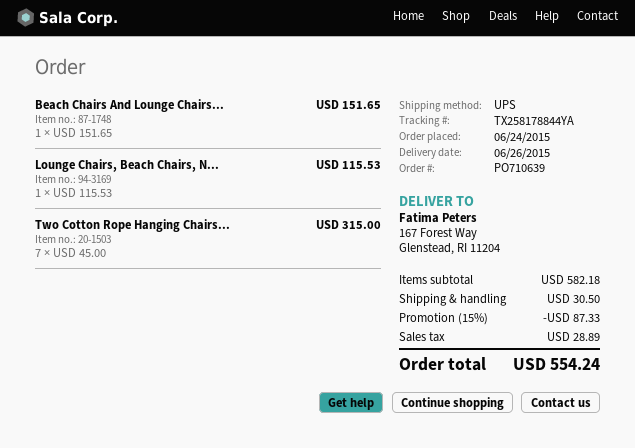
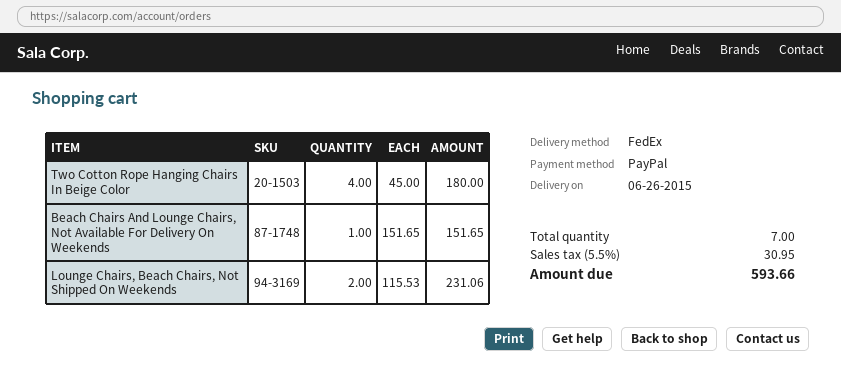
shipping method: UPS -> FedEx
Lounge Chairs, Beach Chairs, N...: 1 x 115.53 = 115.53 -> 2 x 115.53 = 231.06
Two Cotton Rope Hanging Chairs...: 7 x 45.00 = 315.00 -> 4 x 45.00 = 180.00
discount: 15% = 87.33 -> none
shipping: 30.50 -> none
tax: 28.89 -> 30.95
total: 554.24 -> 593.66

